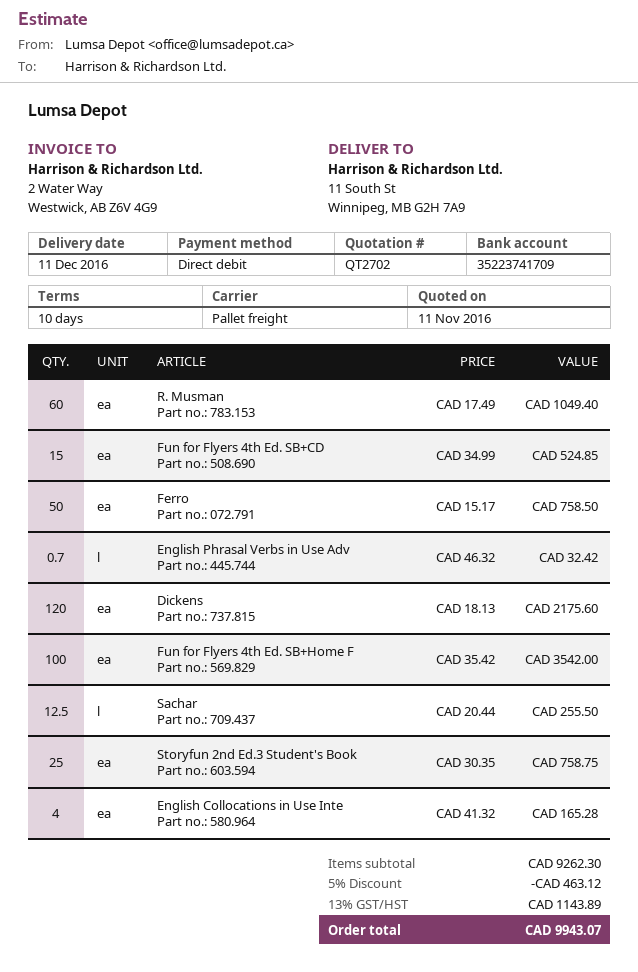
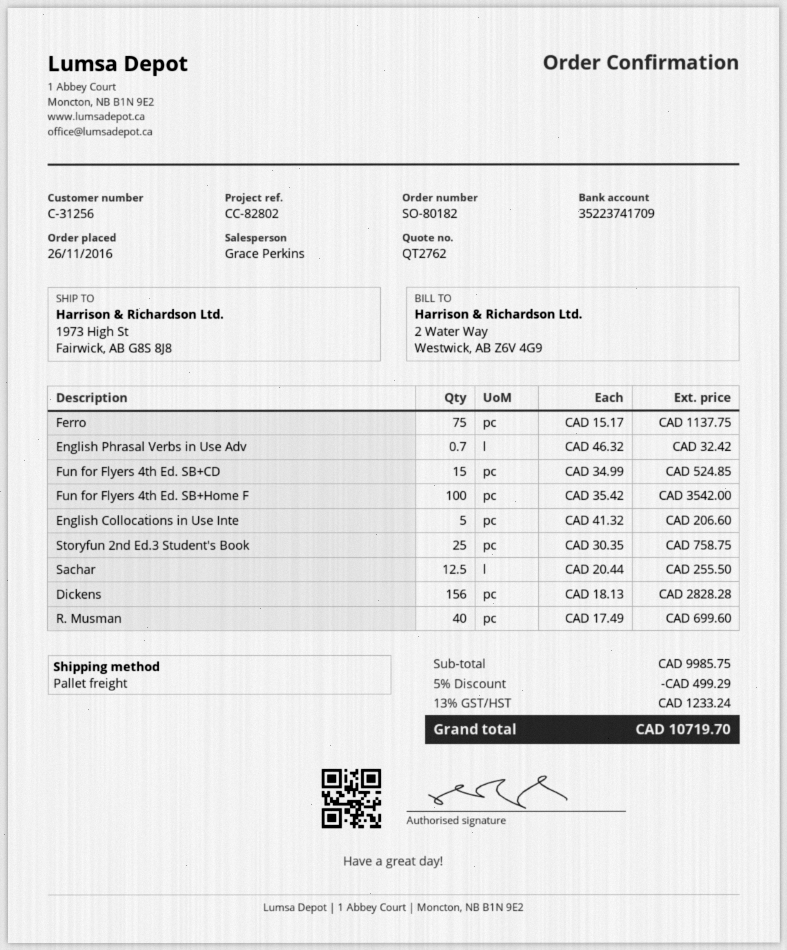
quote number: QT2702 -> QT2762
ship to: 11 South St, Winnipeg, MB G2H 7A9 -> 1973 High St, Fairwick, AB G8S 8J8
R. Musman: 60 x 17.49 = 1049.40 -> 40 x 17.49 = 699.60
Ferro: 50 x 15.17 = 758.50 -> 75 x 15.17 = 1137.75
Dickens: 120 x 18.13 = 2175.60 -> 156 x 18.13 = 2828.28
English Collocations in Use Inte: 4 x 41.32 = 165.28 -> 5 x 41.32 = 206.60
subtotal: 9262.30 -> 9985.75
discount: 5% = 463.12 -> 5% = 499.29
tax: 13% = 1143.89 -> 13% = 1233.24
total: 9943.07 -> 10719.70

